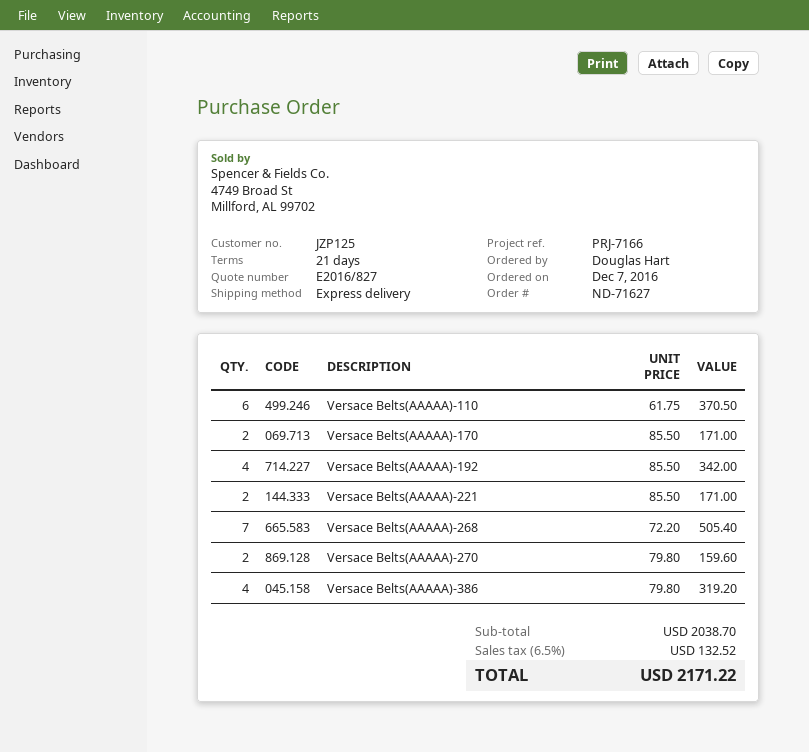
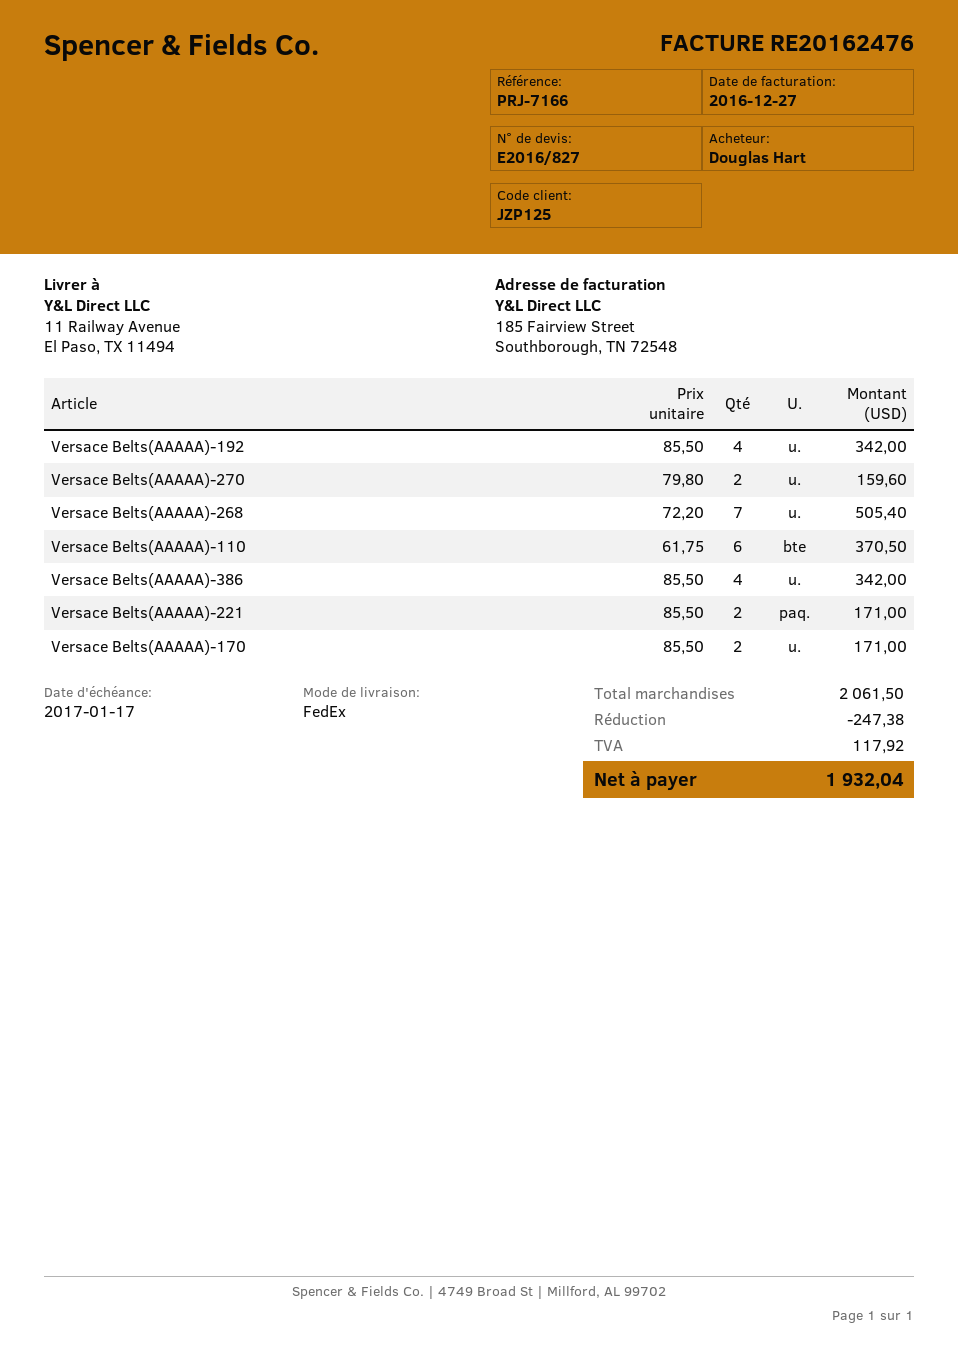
shipping method: express -> FedEx
Versace Belts(AAAAA)-386: 4 x 79.80 = 319.20 -> 4 x 85.50 = 342.00
subtotal: 2038.70 -> 2061.50
discount: none -> 247.38
tax: 132.52 -> 117.92
total: 2171.22 -> 1932.04

